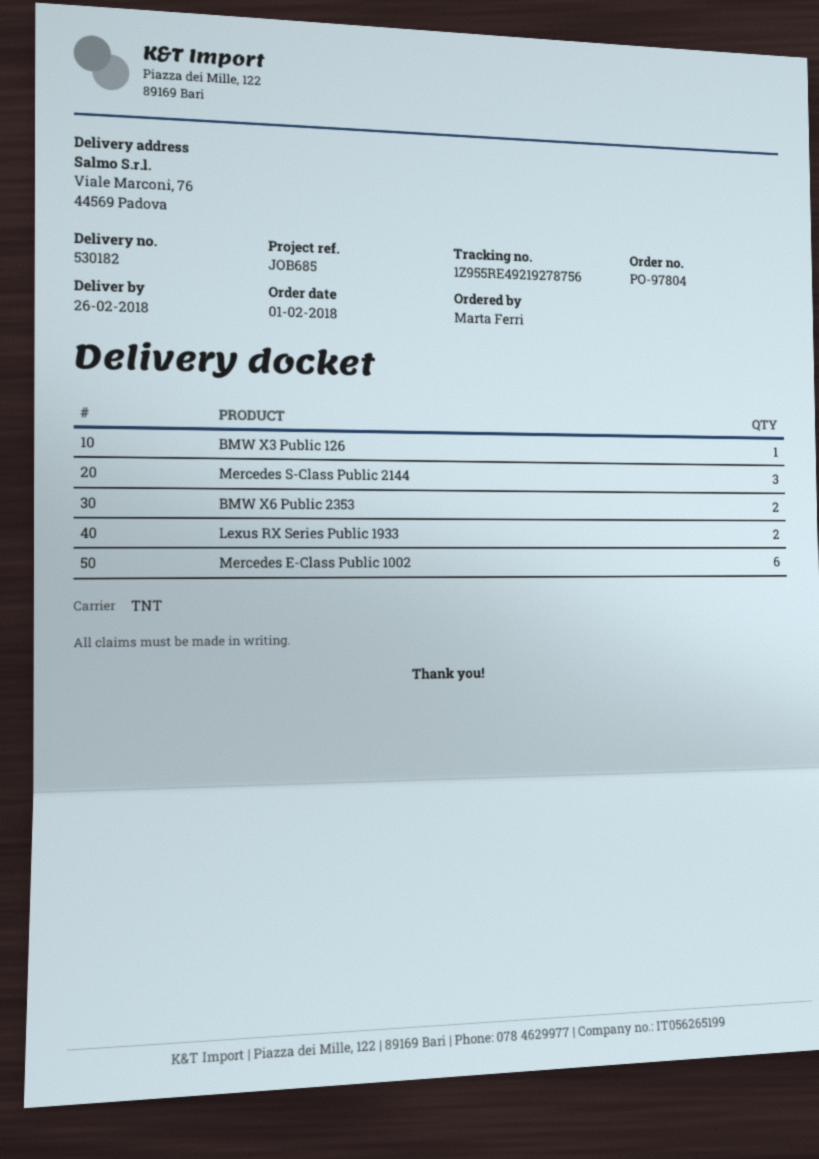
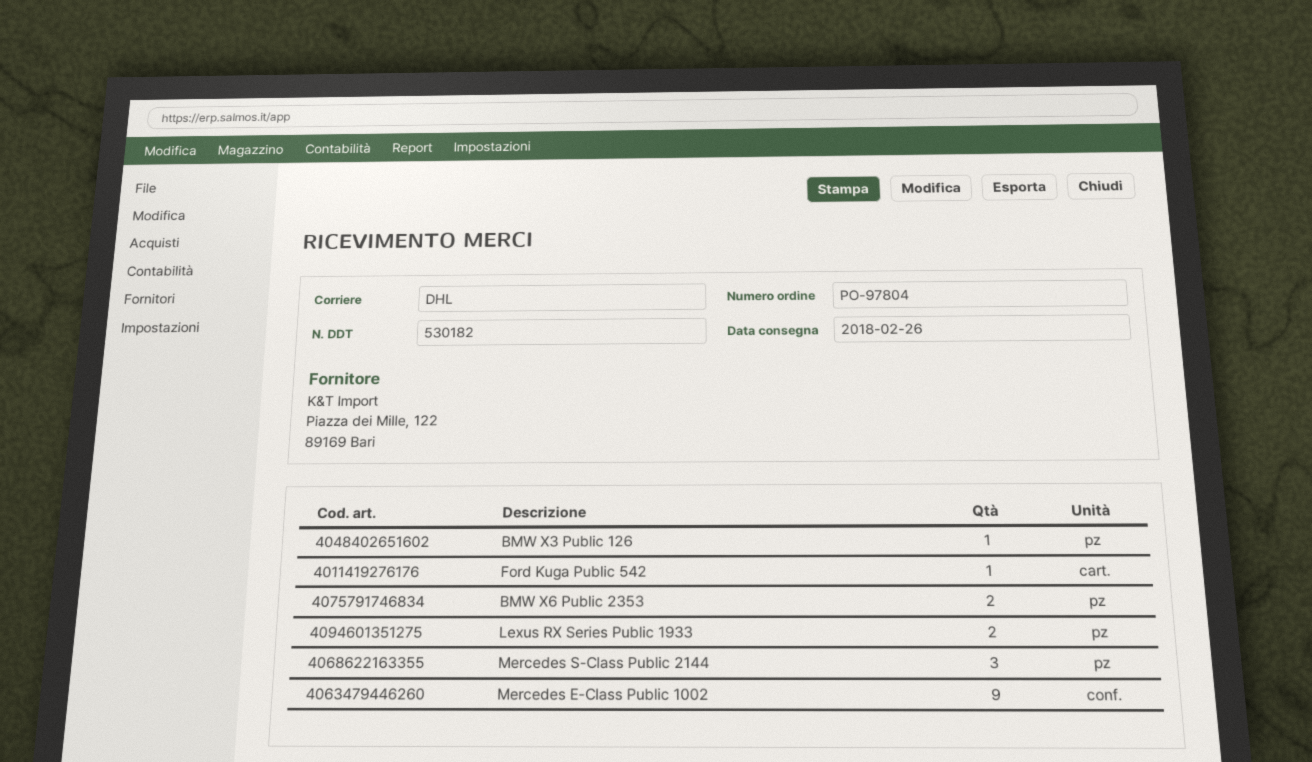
shipping method: TNT -> DHL
Mercedes E-Class Public 1002: 6 -> 9
Ford Kuga Public 542: none -> 1

